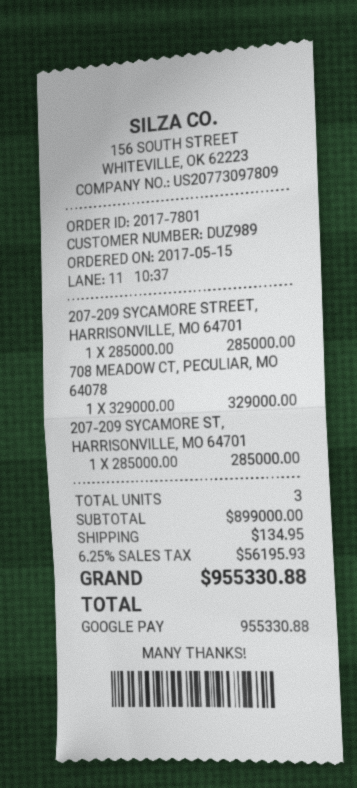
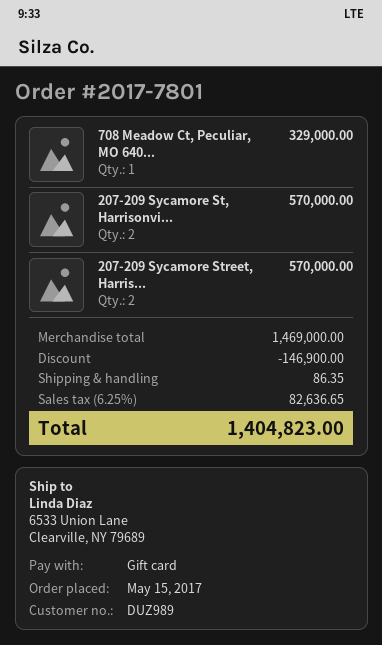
payment method: Google Pay -> gift card
207-209 SYCAMORE STREET, HARRISONVILLE, MO 64701: 1 for 285000.00 -> 2 for 570000.00
207-209 SYCAMORE ST, HARRISONVILLE, MO 64701: 1 for 285000.00 -> 2 for 570000.00
subtotal: 899000.00 -> 1469000.00
discount: none -> 146900.00
shipping: 134.95 -> 86.35
tax: 6.25% = 56195.93 -> 6.25% = 82636.65
total: 955330.88 -> 1404823.00

